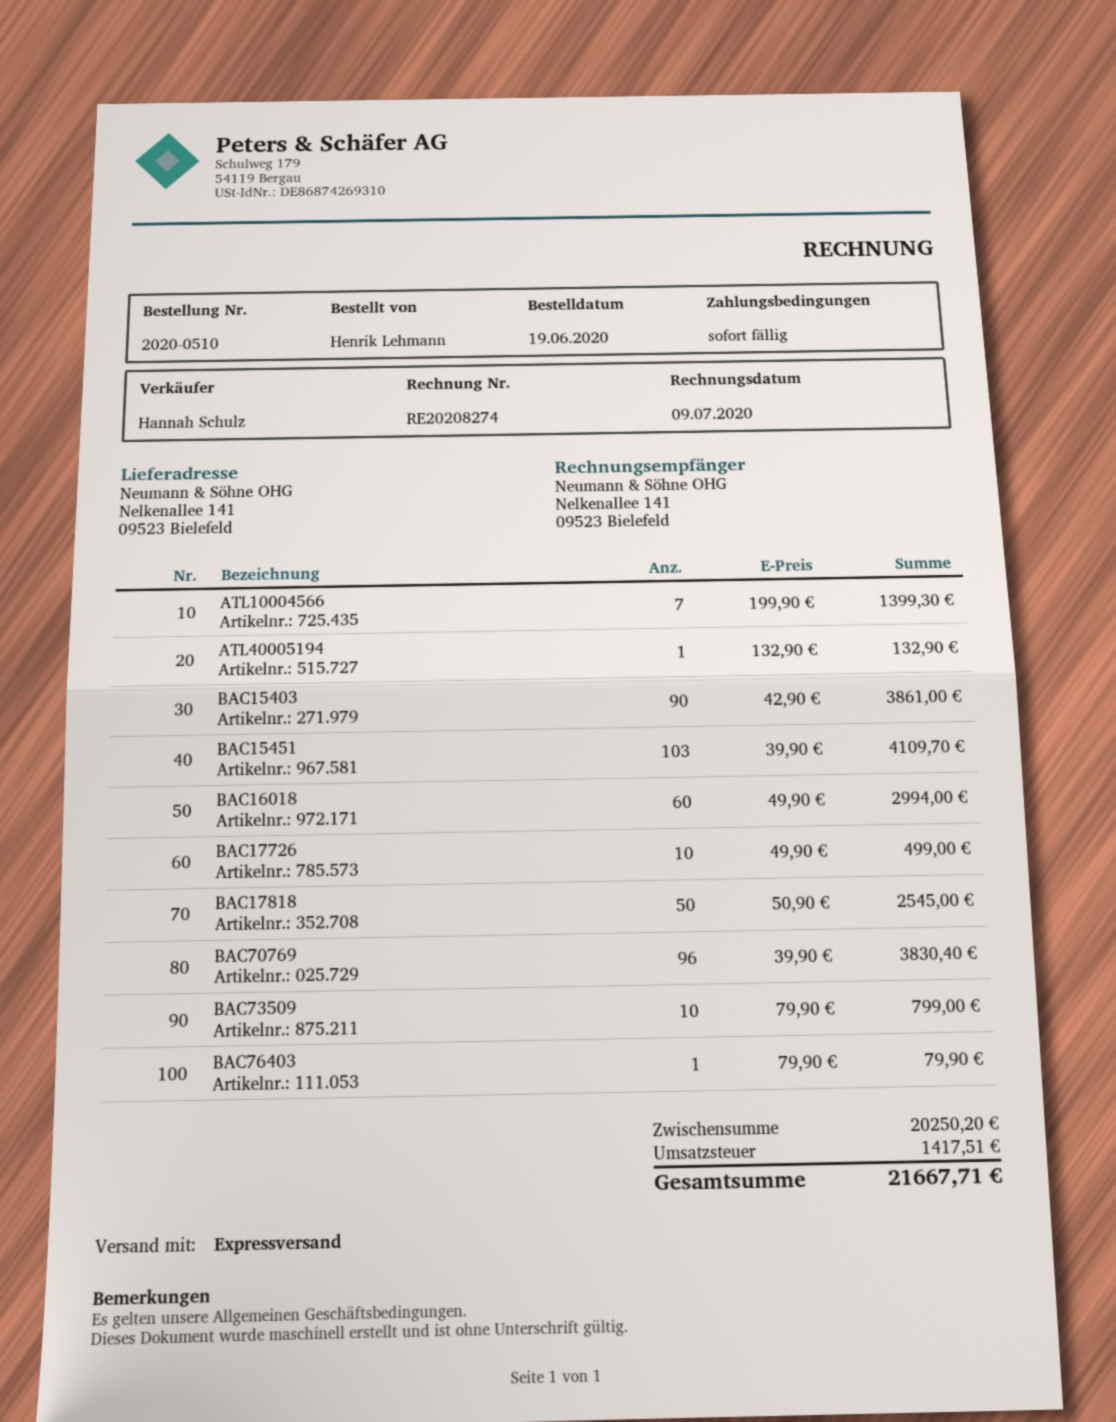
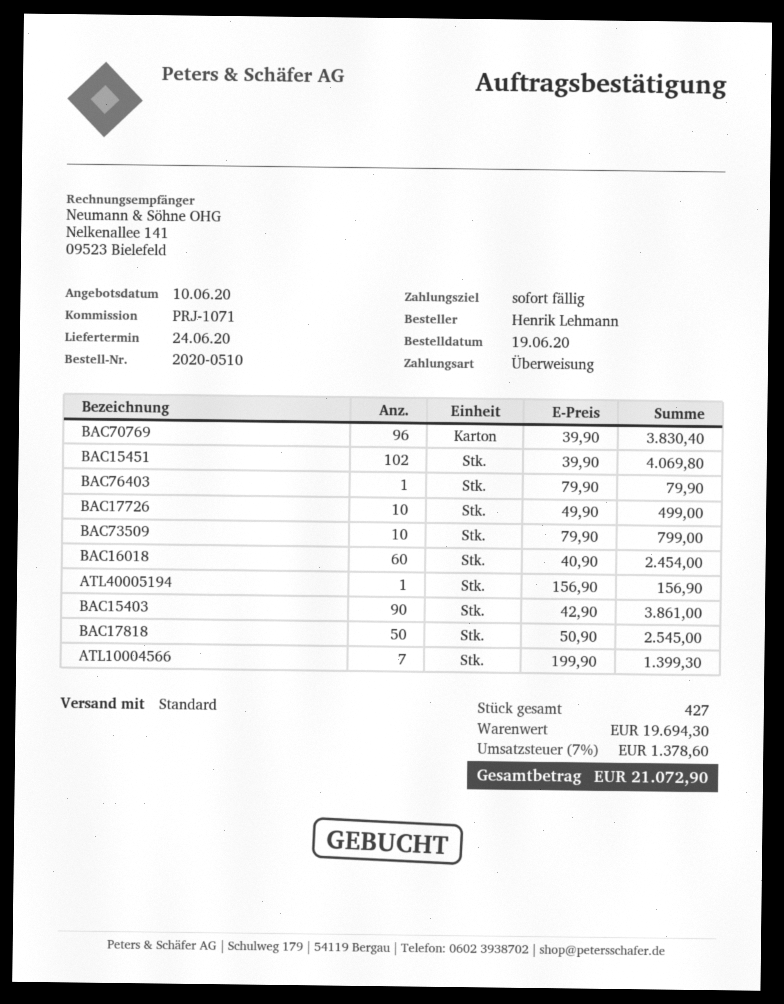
shipping method: express -> standard
ATL40005194: 1 x 132.90 = 132.90 -> 1 x 156.90 = 156.90
BAC15451: 103 x 39.90 = 4109.70 -> 102 x 39.90 = 4069.80
BAC16018: 60 x 49.90 = 2994.00 -> 60 x 40.90 = 2454.00
subtotal: 20250.20 -> 19694.30
tax: 1417.51 -> 1378.60
total: 21667.71 -> 21072.90

